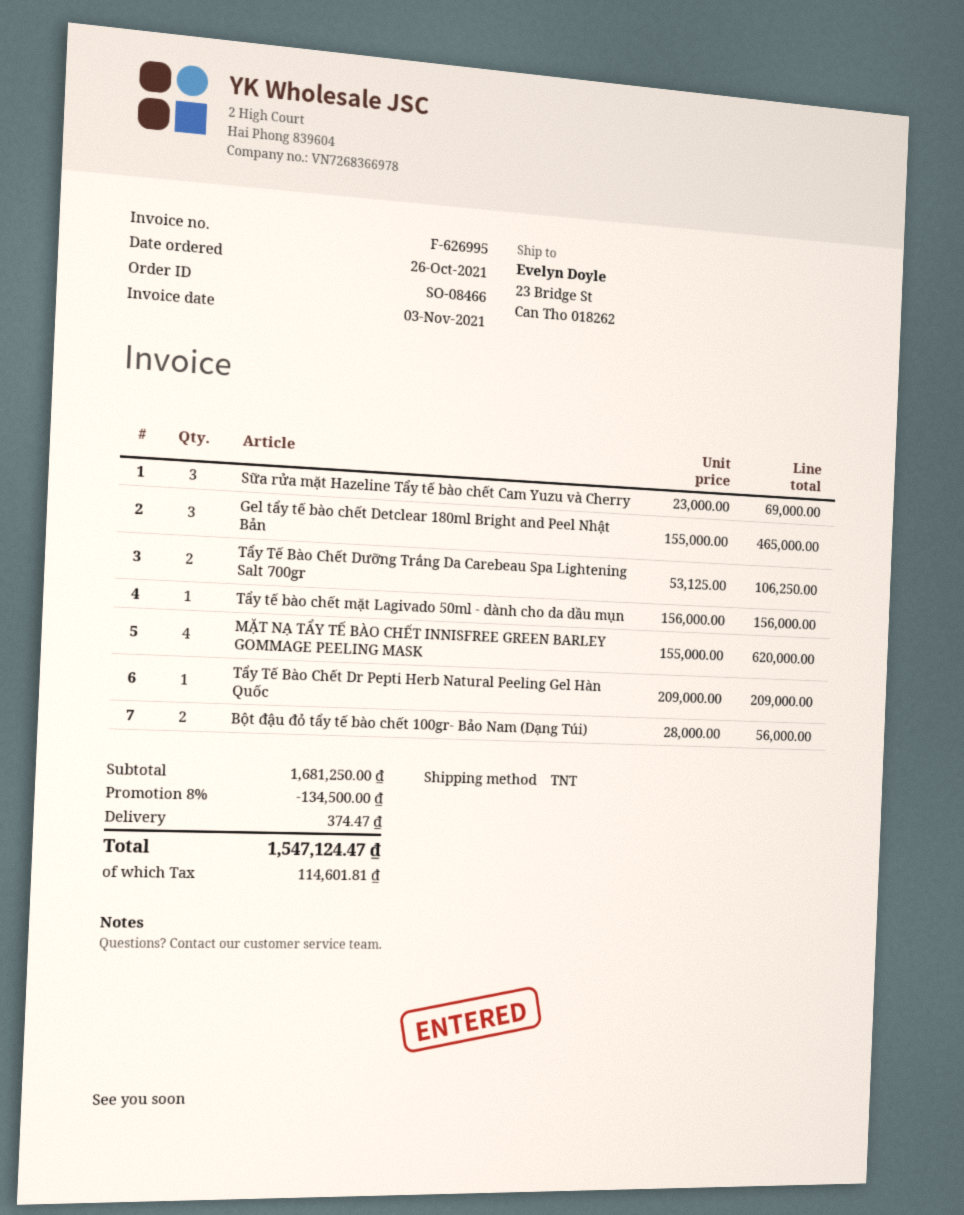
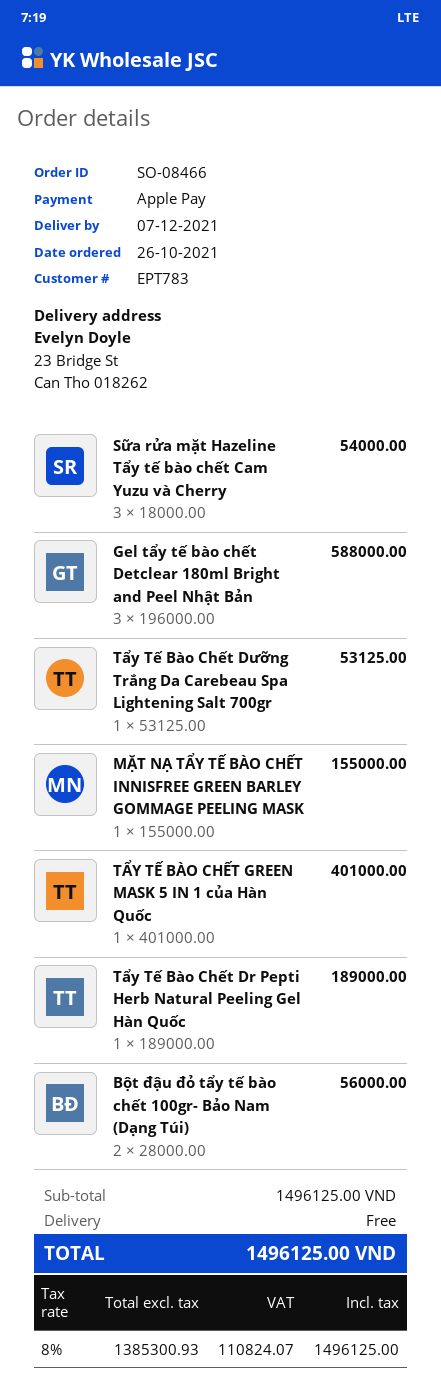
Sữa rửa mặt Hazeline Tẩy tế bào chết Cam Yuzu và Cherry: 3 x 23000.00 = 69000.00 -> 3 x 18000.00 = 54000.00
Gel tẩy tế bào chết Detclear 180ml Bright and Peel Nhật Bản: 3 x 155000.00 = 465000.00 -> 3 x 196000.00 = 588000.00
Tẩy Tế Bào Chết Dưỡng Trắng Da Carebeau Spa Lightening Salt 700gr: 2 x 53125.00 = 106250.00 -> 1 x 53125.00 = 53125.00
Tẩy tế bào chết mặt Lagivado 50ml - dành cho da dầu mụn: 1 x 156000.00 = 156000.00 -> none
MẶT NẠ TẨY TẾ BÀO CHẾT INNISFREE GREEN BARLEY GOMMAGE PEELING MASK: 4 x 155000.00 = 620000.00 -> 1 x 155000.00 = 155000.00
Tẩy Tế Bào Chết Dr Pepti Herb Natural Peeling Gel Hàn Quốc: 1 x 209000.00 = 209000.00 -> 1 x 189000.00 = 189000.00
TẨY TẾ BÀO CHẾT GREEN MASK 5 IN 1 của Hàn Quốc: none -> 1 x 401000.00 = 401000.00
subtotal: 1681250.00 -> 1496125.00
discount: 8% = 134500.00 -> none
shipping: 374.47 -> 0.00
tax: 114601.81 -> 110824.07
total: 1547124.47 -> 1496125.00

